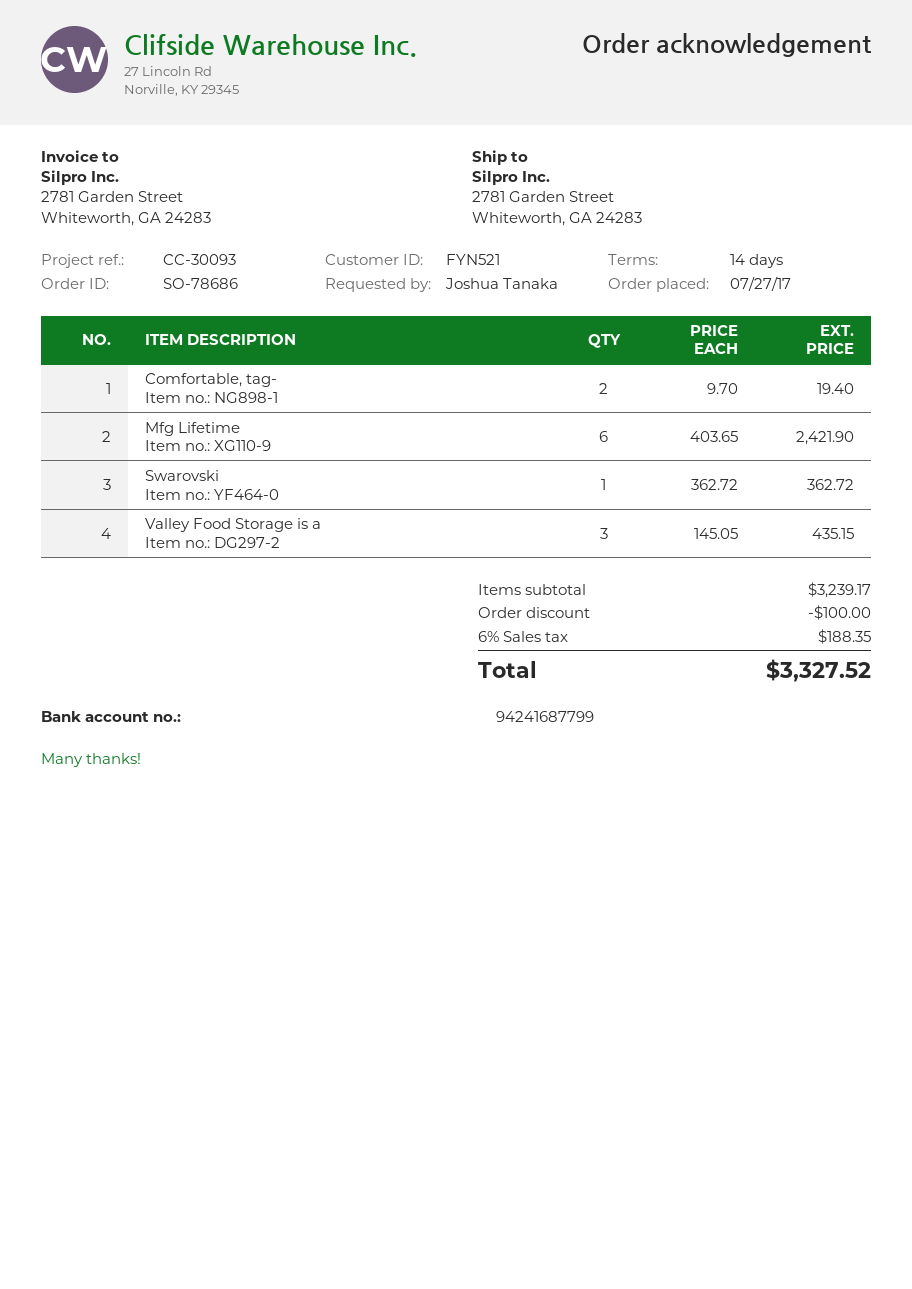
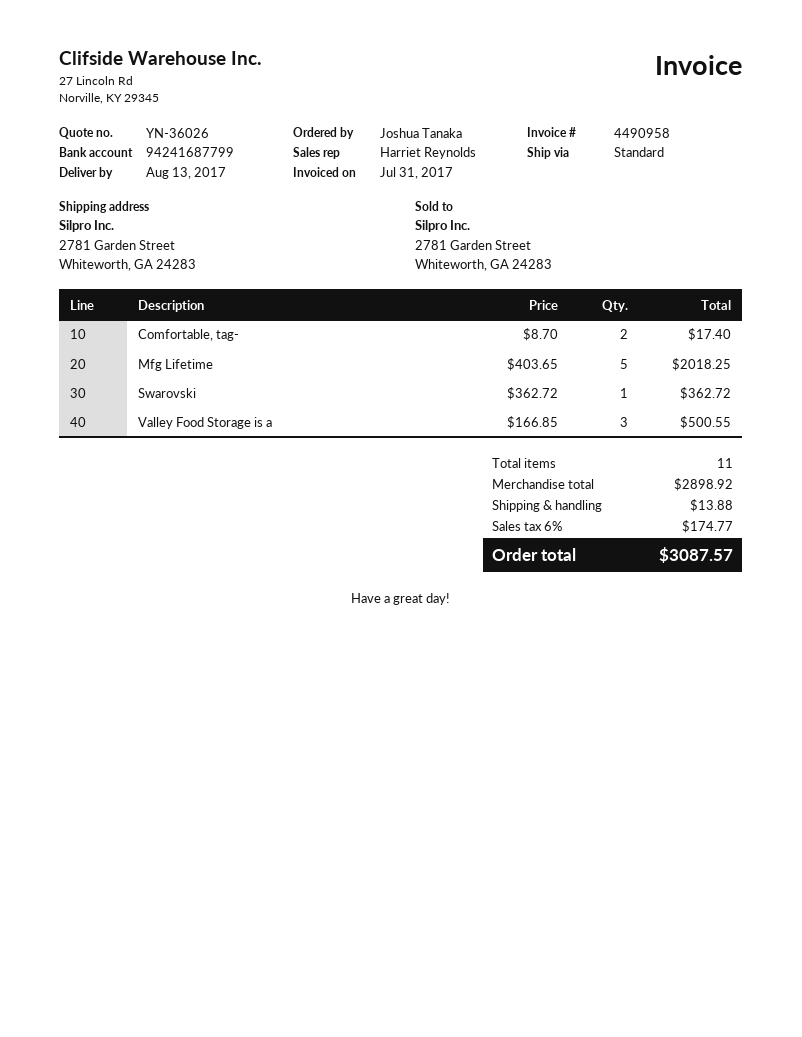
Comfortable, tag-: 2 x 9.70 = 19.40 -> 2 x 8.70 = 17.40
Mfg Lifetime: 6 x 403.65 = 2421.90 -> 5 x 403.65 = 2018.25
Valley Food Storage is a: 3 x 145.05 = 435.15 -> 3 x 166.85 = 500.55
subtotal: 3239.17 -> 2898.92
discount: 100.00 -> none
shipping: none -> 13.88
tax: 6% = 188.35 -> 6% = 174.77
total: 3327.52 -> 3087.57

